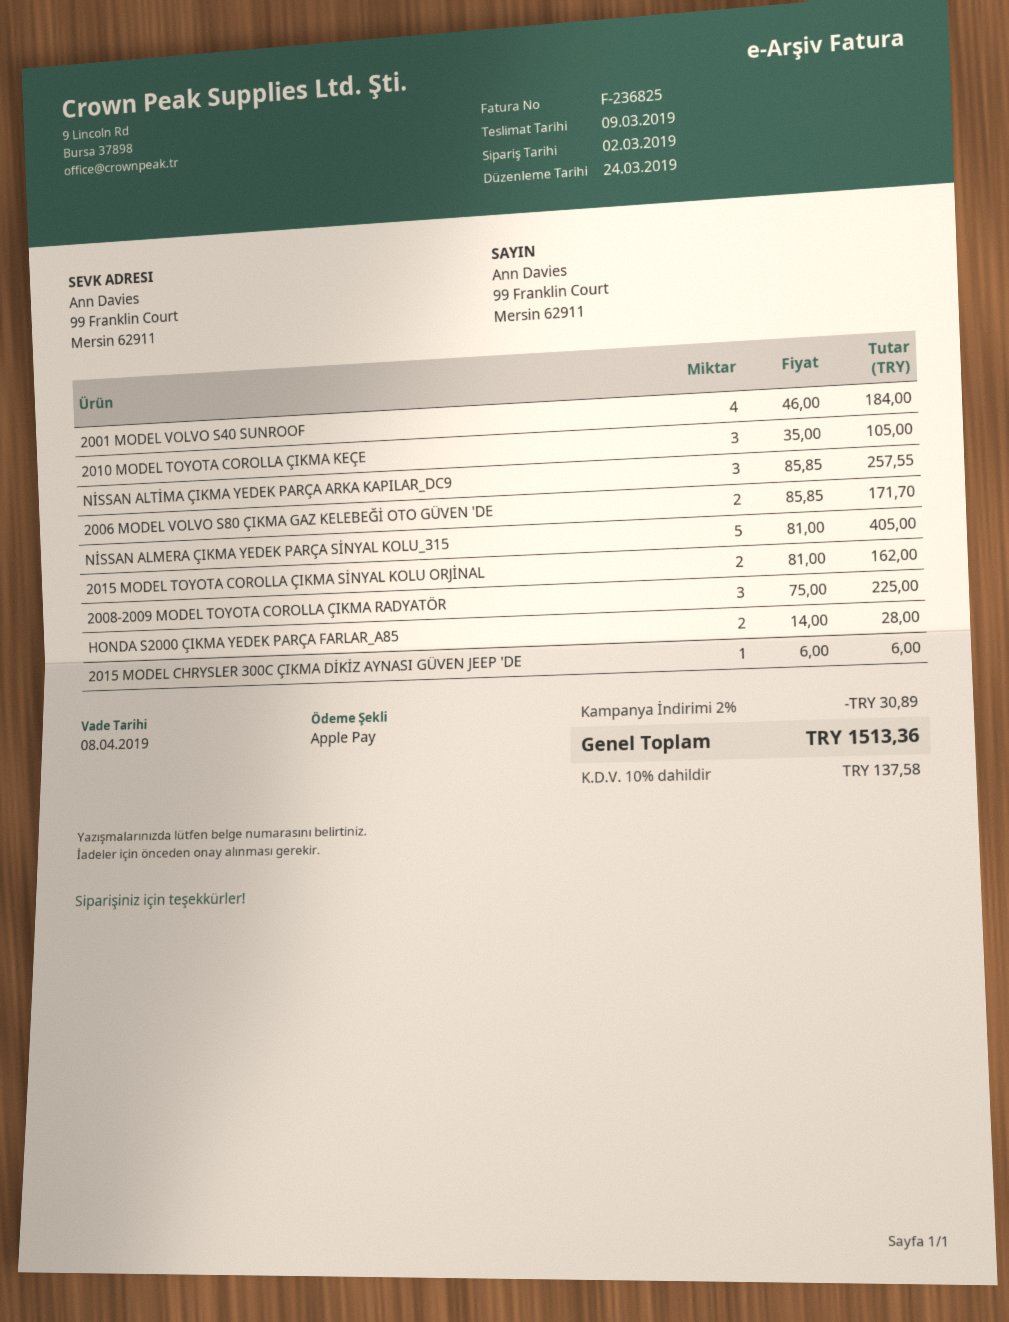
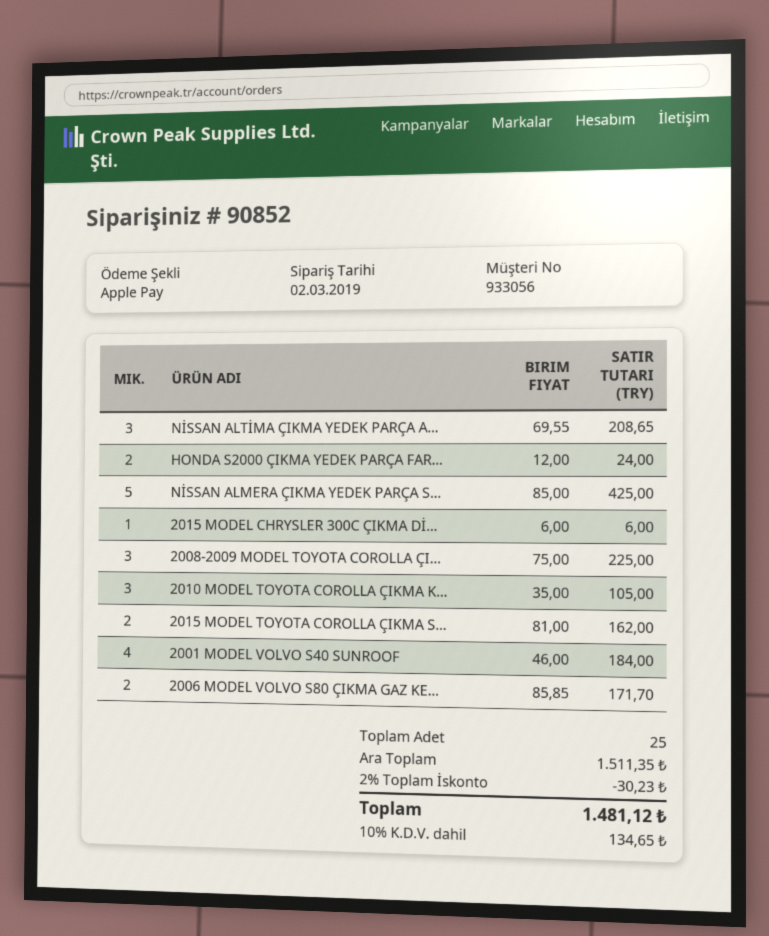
NİSSAN ALTİMA ÇIKMA YEDEK PARÇA ARKA KAPILAR_DC9: 3 x 85.85 = 257.55 -> 3 x 69.55 = 208.65
NİSSAN ALMERA ÇIKMA YEDEK PARÇA SİNYAL KOLU_315: 5 x 81.00 = 405.00 -> 5 x 85.00 = 425.00
HONDA S2000 ÇIKMA YEDEK PARÇA FARLAR_A85: 2 x 14.00 = 28.00 -> 2 x 12.00 = 24.00
discount: 2% = 30.89 -> 2% = 30.23
tax: 10% = 137.58 -> 10% = 134.65
total: 1513.36 -> 1481.12

